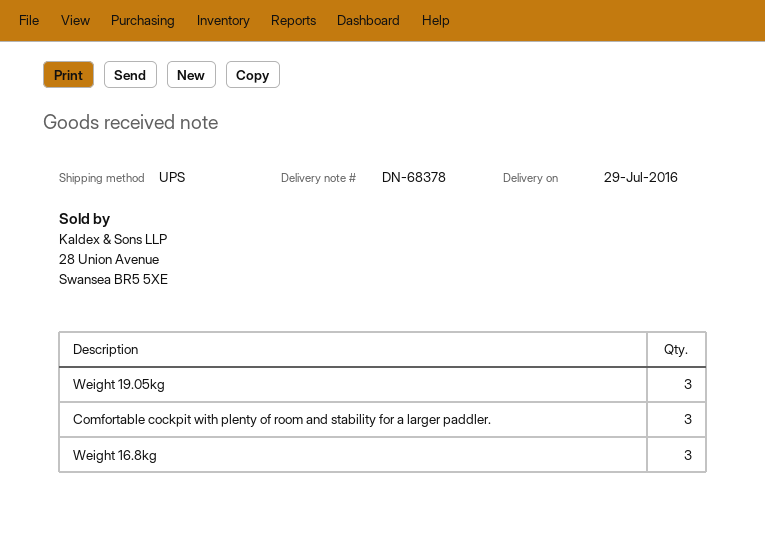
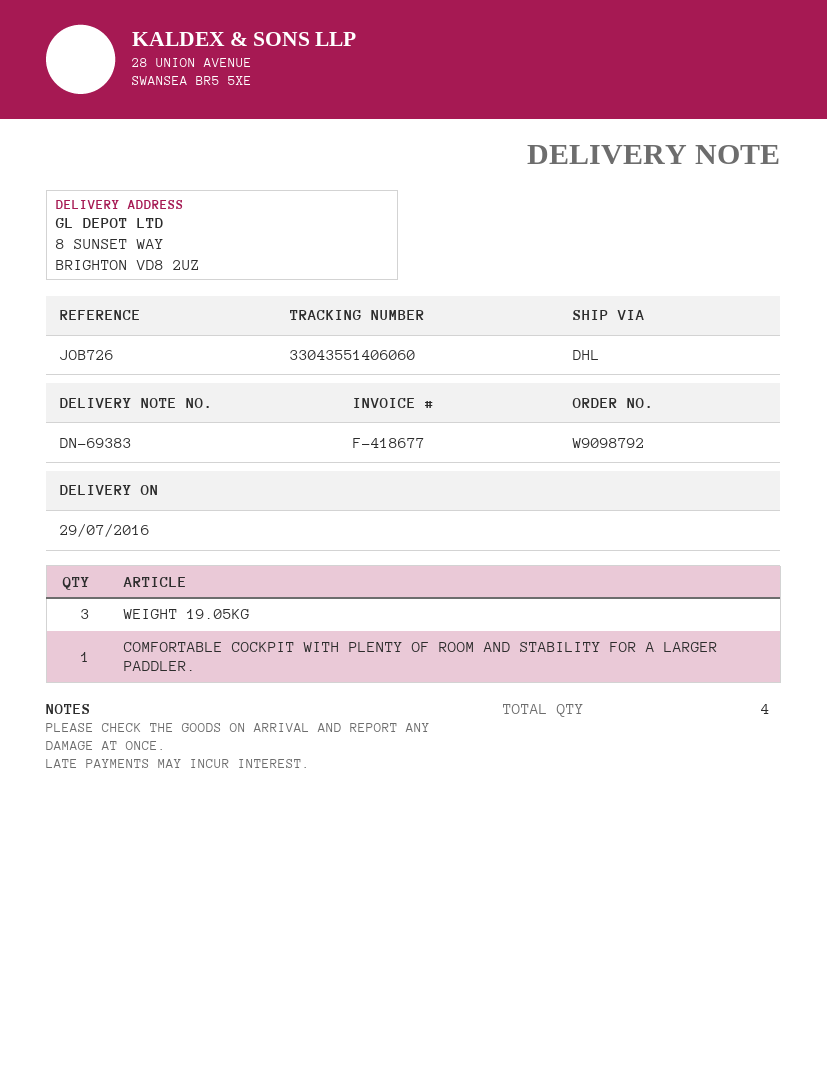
delivery note number: DN-68378 -> DN-69383
shipping method: UPS -> DHL
Comfortable cockpit with plenty of room and stability for a larger paddler.: 3 -> 1
Weight 16.8kg: 3 -> none

